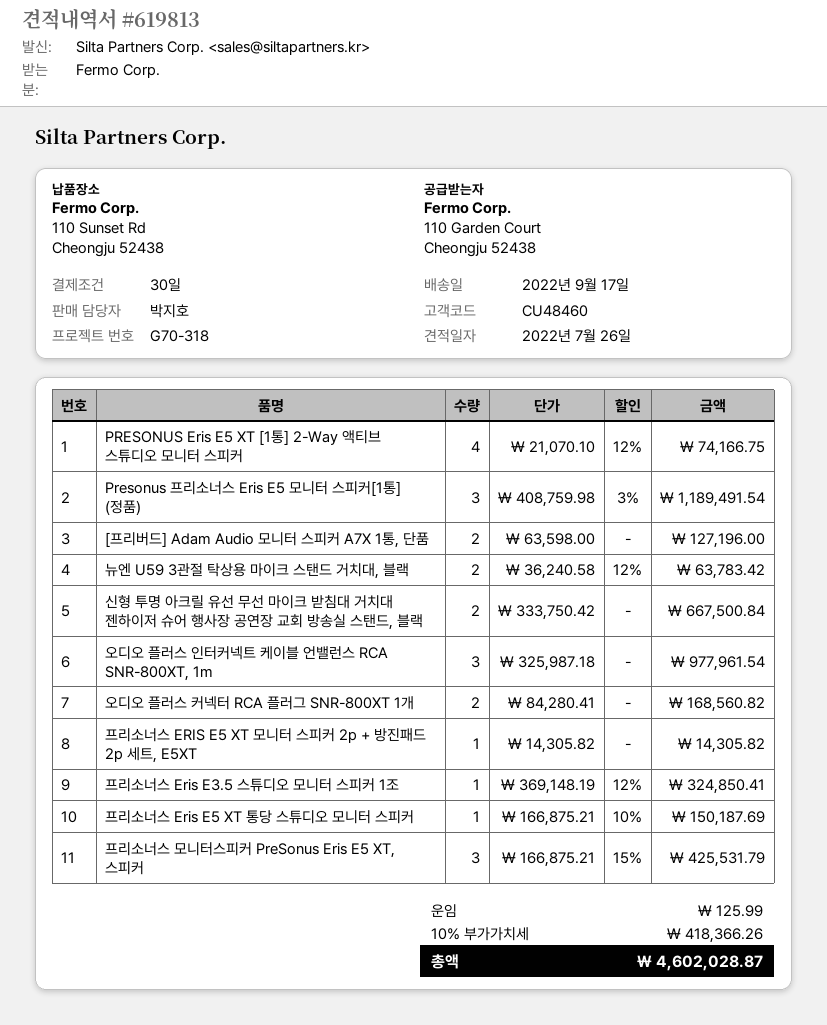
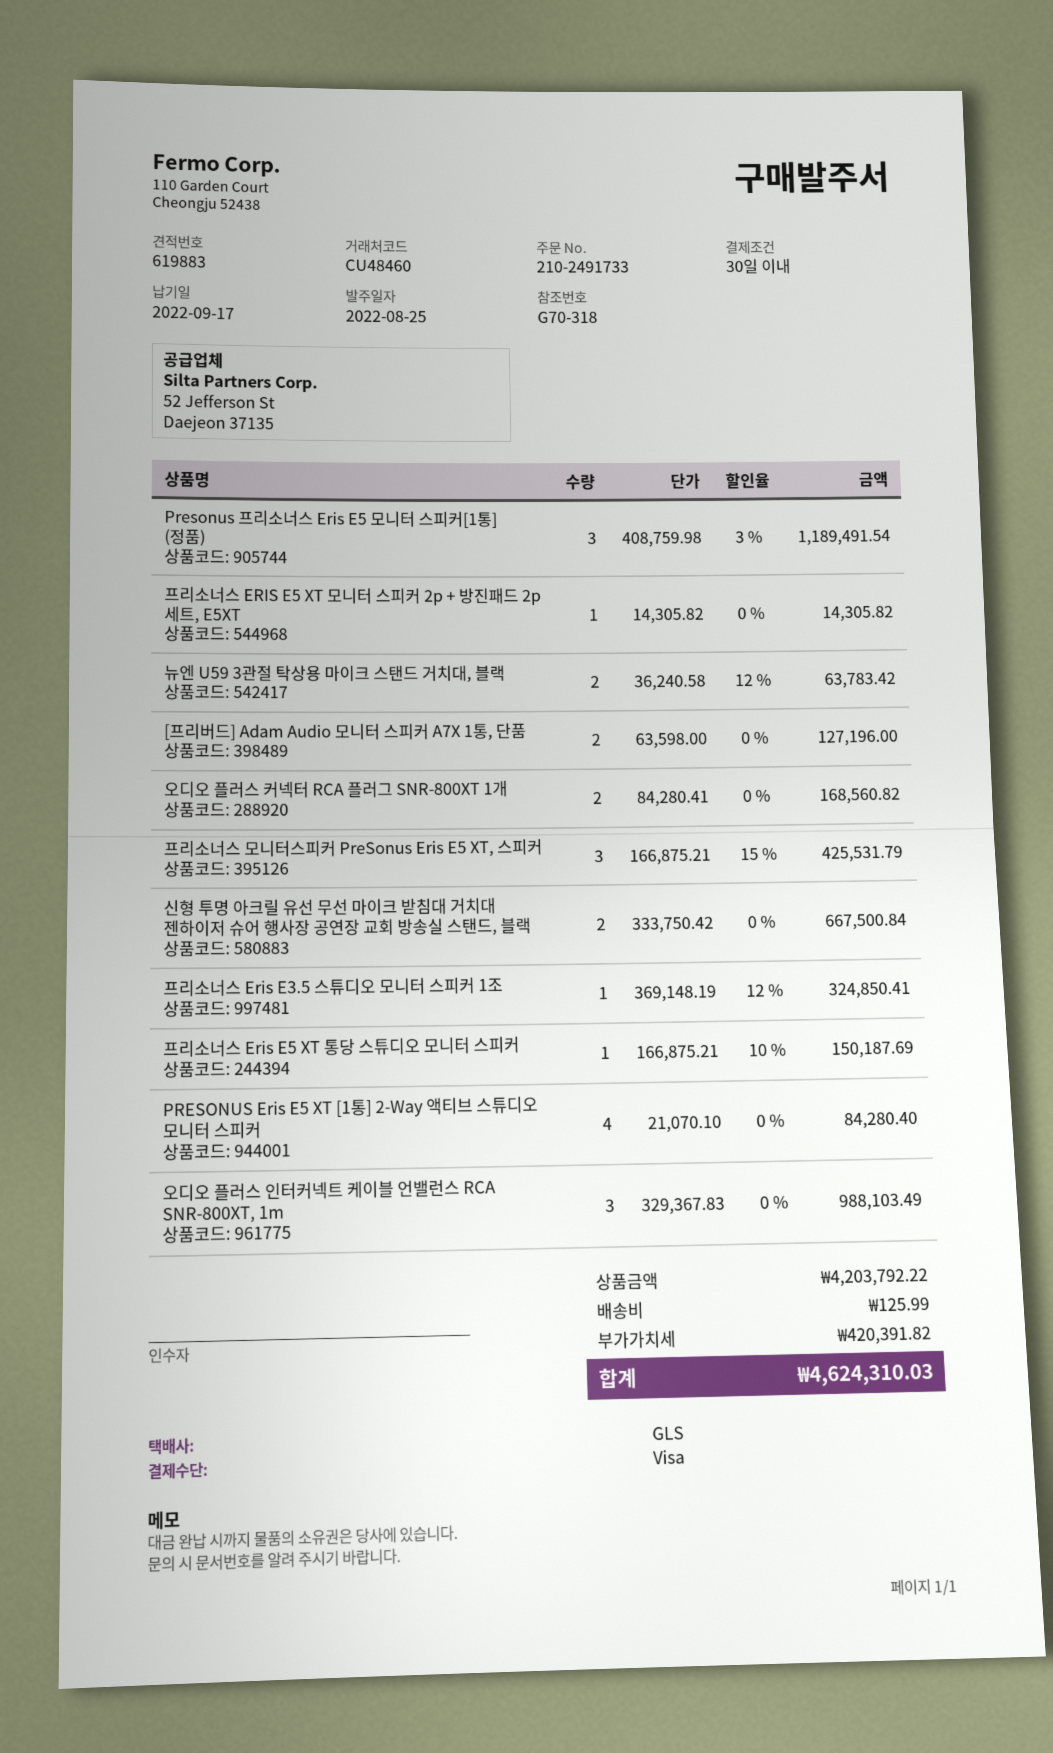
quote number: 619813 -> 619883
PRESONUS Eris E5 XT [1통] 2-Way 액티브 스튜디오 모니터 스피커: 4 x 21070.10 - 12% = 74166.75 -> 4 x 21070.10 = 84280.40
오디오 플러스 인터커넥트 케이블 언밸런스 RCA SNR-800XT, 1m: 3 x 325987.18 = 977961.54 -> 3 x 329367.83 = 988103.49
tax: 418366.26 -> 420391.82
total: 4602028.87 -> 4624310.03

